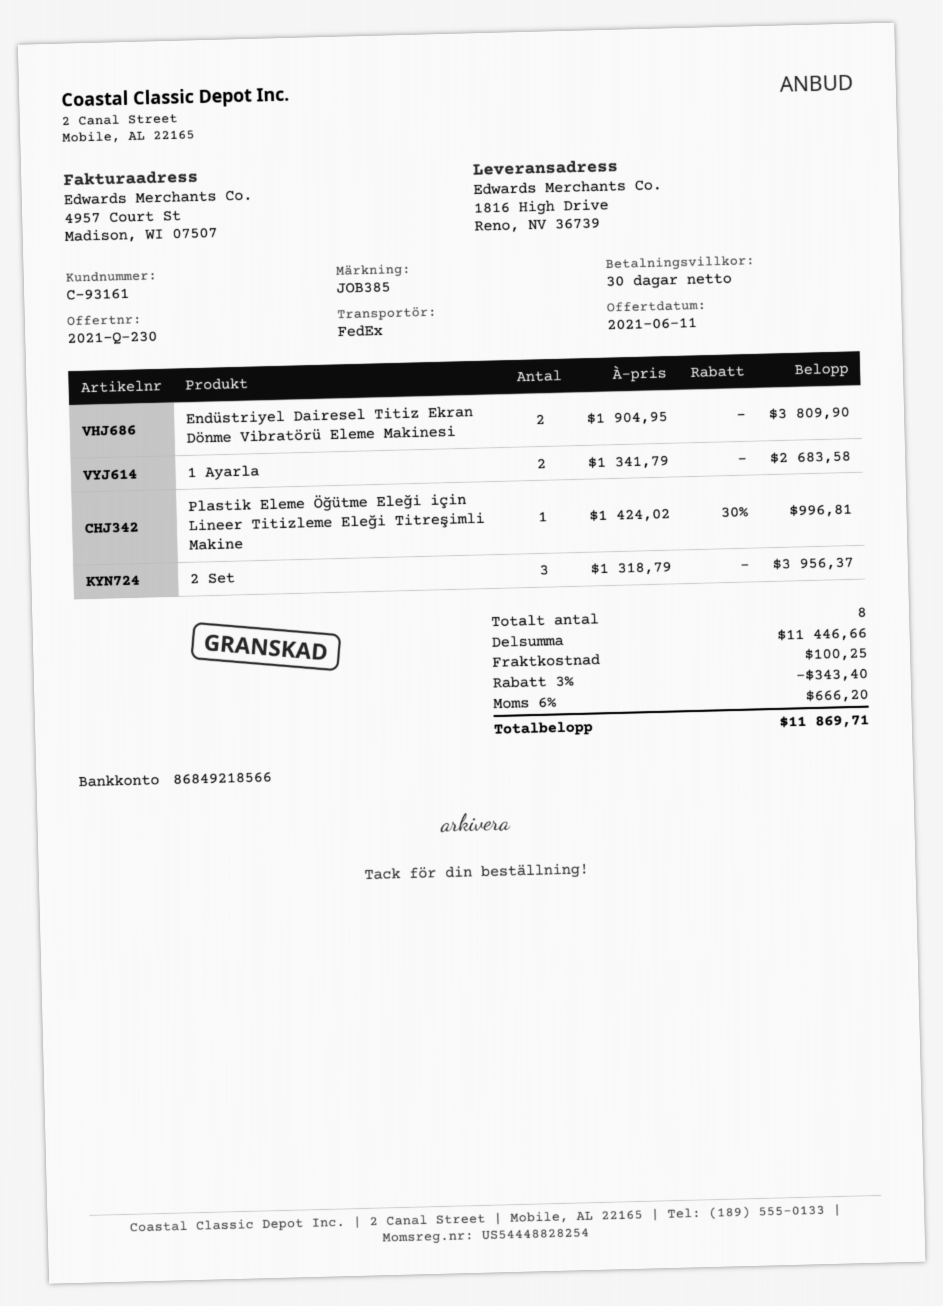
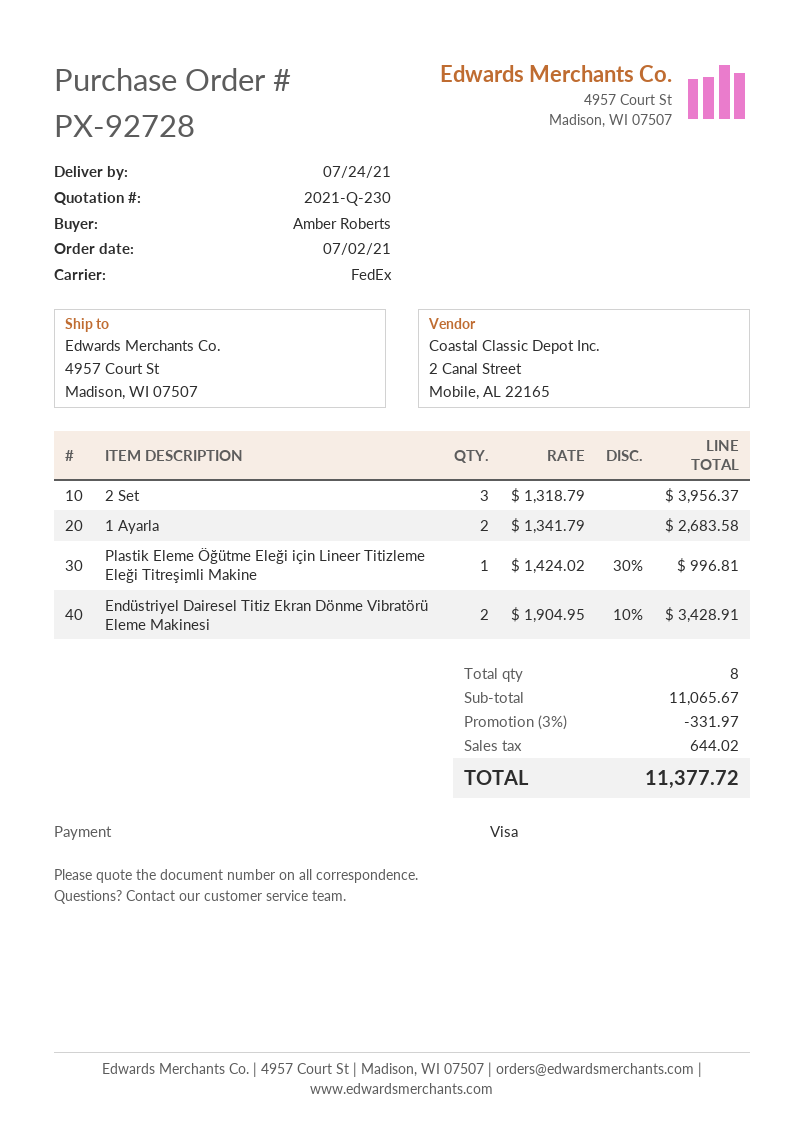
ship to: 1816 High Drive, Reno, NV 36739 -> 4957 Court St, Madison, WI 07507
Endüstriyel Dairesel Titiz Ekran Dönme Vibratörü Eleme Makinesi: 2 x 1904.95 = 3809.90 -> 2 x 1904.95 - 10% = 3428.91
subtotal: 11446.66 -> 11065.67
discount: 3% = 343.40 -> 3% = 331.97
shipping: 100.25 -> none
tax: 666.20 -> 644.02
total: 11869.71 -> 11377.72

